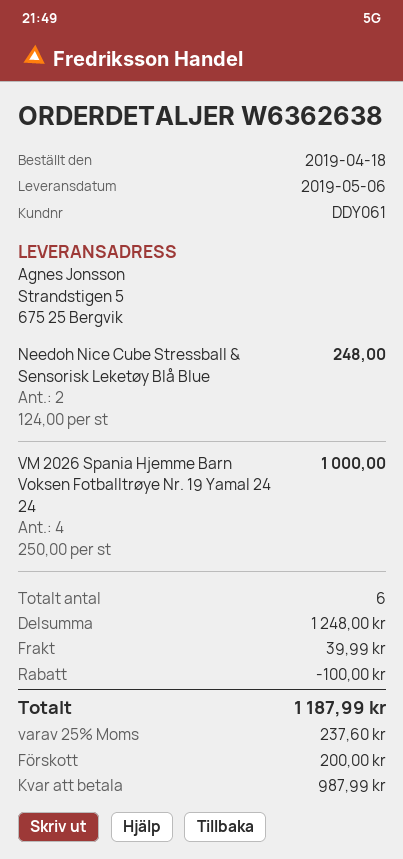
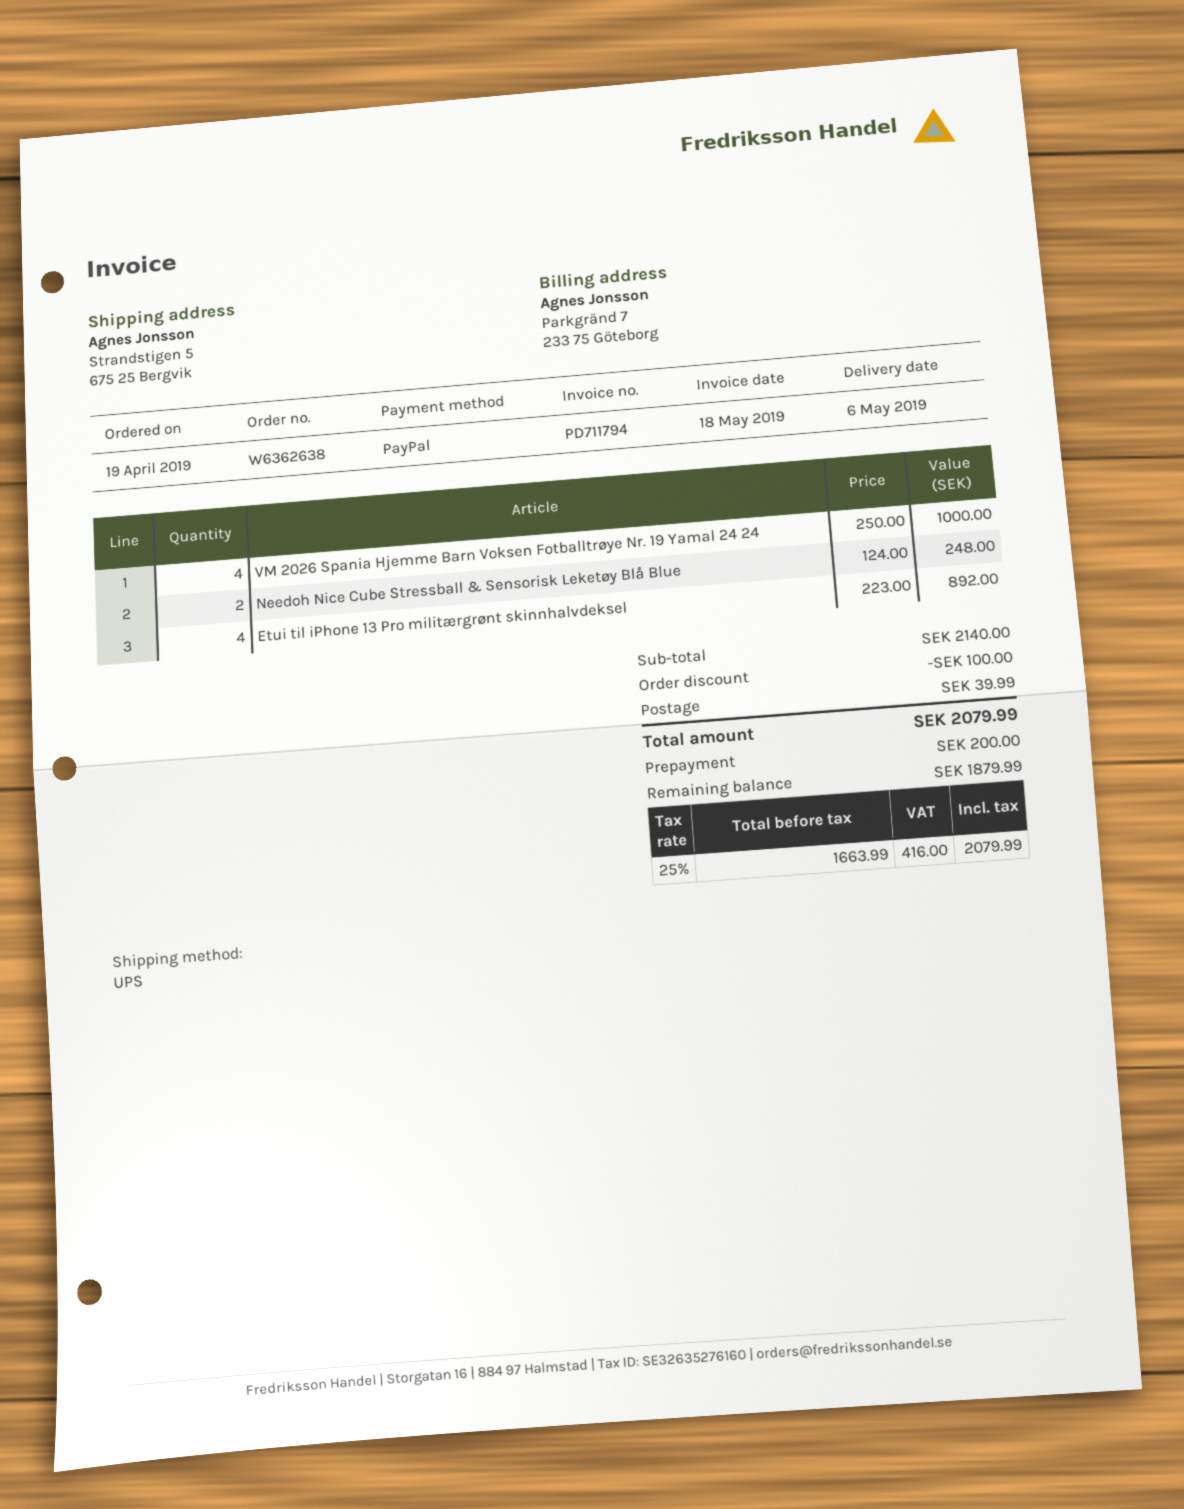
order date: 2019-04-18 -> 2019-04-19
Etui til iPhone 13 Pro militærgrønt skinnhalvdeksel: none -> 4 x 223.00 = 892.00
subtotal: 1248.00 -> 2140.00
tax: 25% = 237.60 -> 25% = 416.00
total: 1187.99 -> 2079.99
balance: 987.99 -> 1879.99

